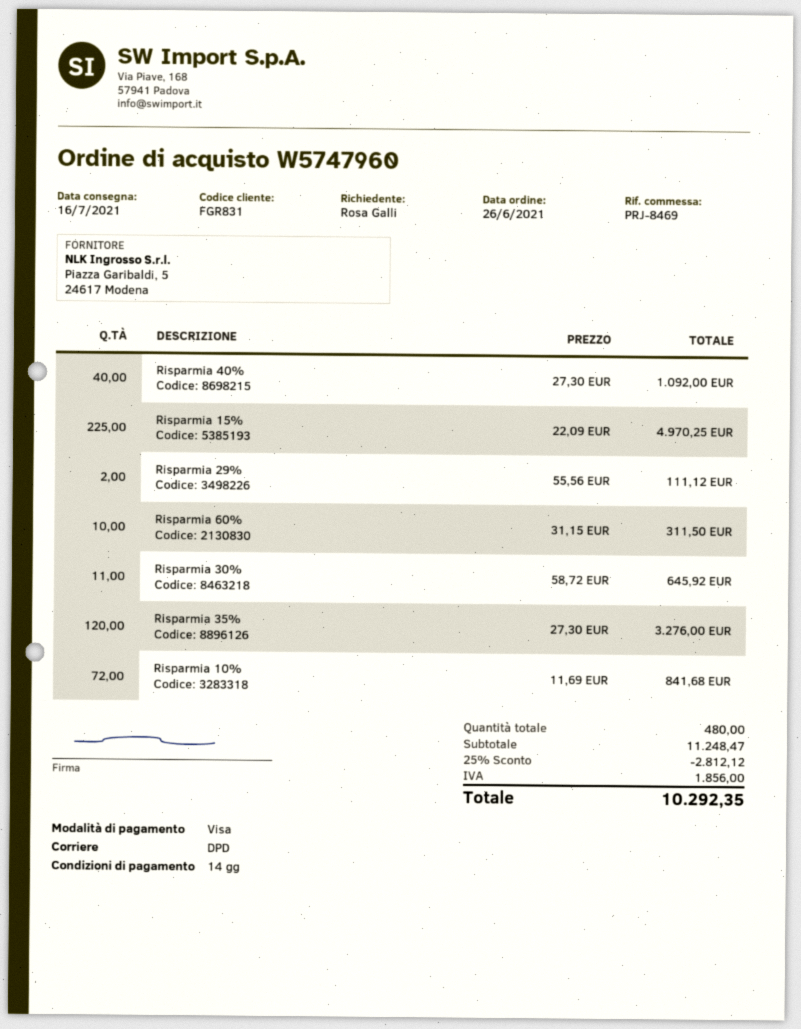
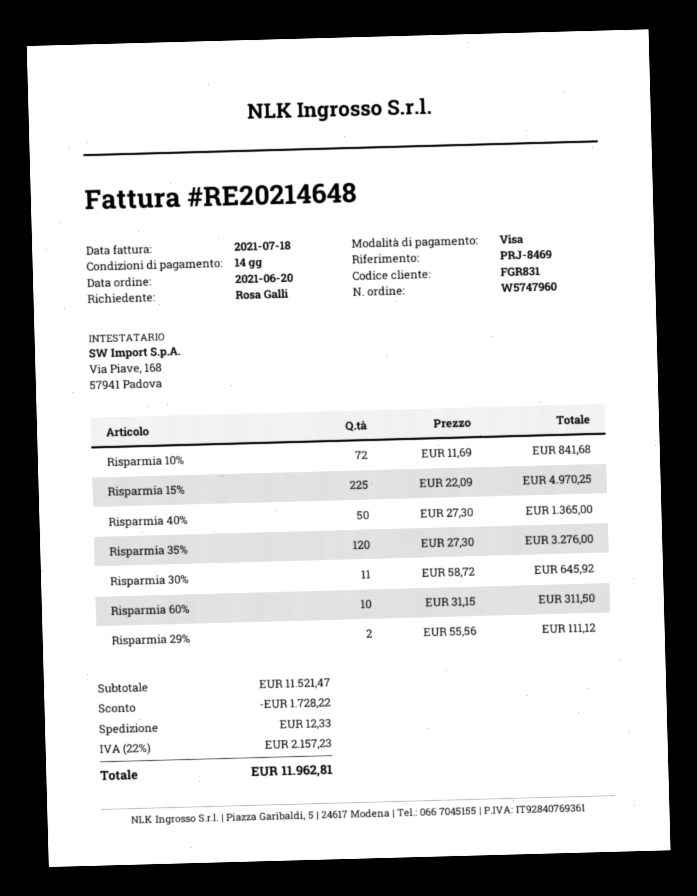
order date: 2021-06-26 -> 2021-06-20
Risparmia 40%: 40 x 27.30 = 1092.00 -> 50 x 27.30 = 1365.00
subtotal: 11248.47 -> 11521.47
discount: 2812.12 -> 1728.22
shipping: none -> 12.33
tax: 1856.00 -> 2157.23
total: 10292.35 -> 11962.81

